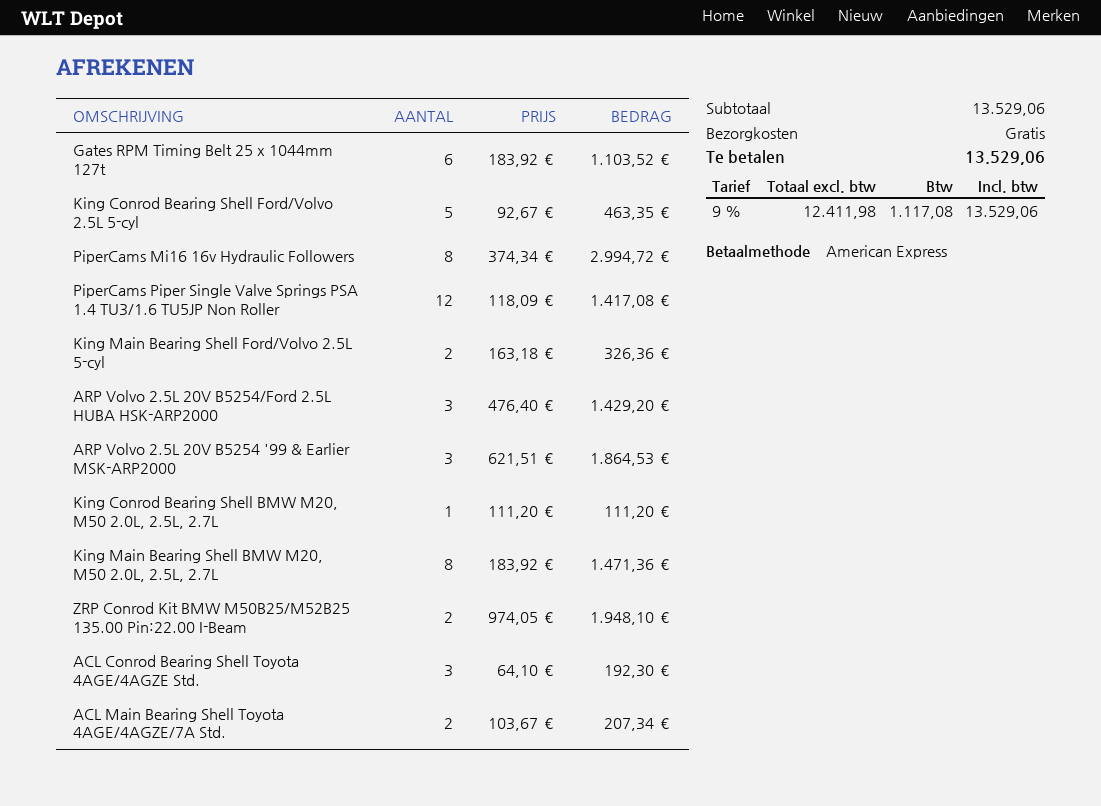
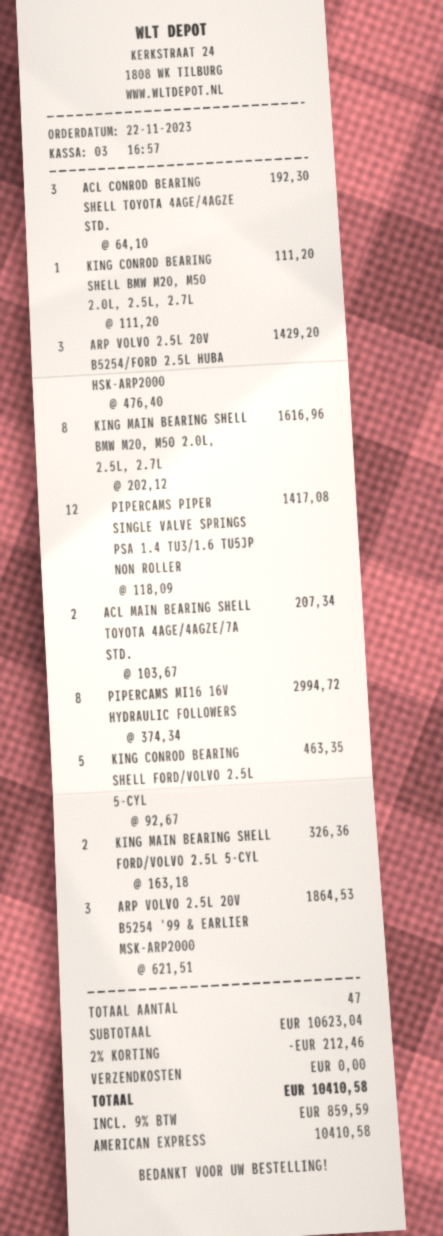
Gates RPM Timing Belt 25 x 1044mm 127t: 6 x 183.92 = 1103.52 -> none
King Main Bearing Shell BMW M20, M50 2.0L, 2.5L, 2.7L: 8 x 183.92 = 1471.36 -> 8 x 202.12 = 1616.96
ZRP Conrod Kit BMW M50B25/M52B25 135.00 Pin:22.00 I-Beam: 2 x 974.05 = 1948.10 -> none
subtotal: 13529.06 -> 10623.04
discount: none -> 2% = 212.46
tax: 9% = 1117.08 -> 9% = 859.59
total: 13529.06 -> 10410.58

